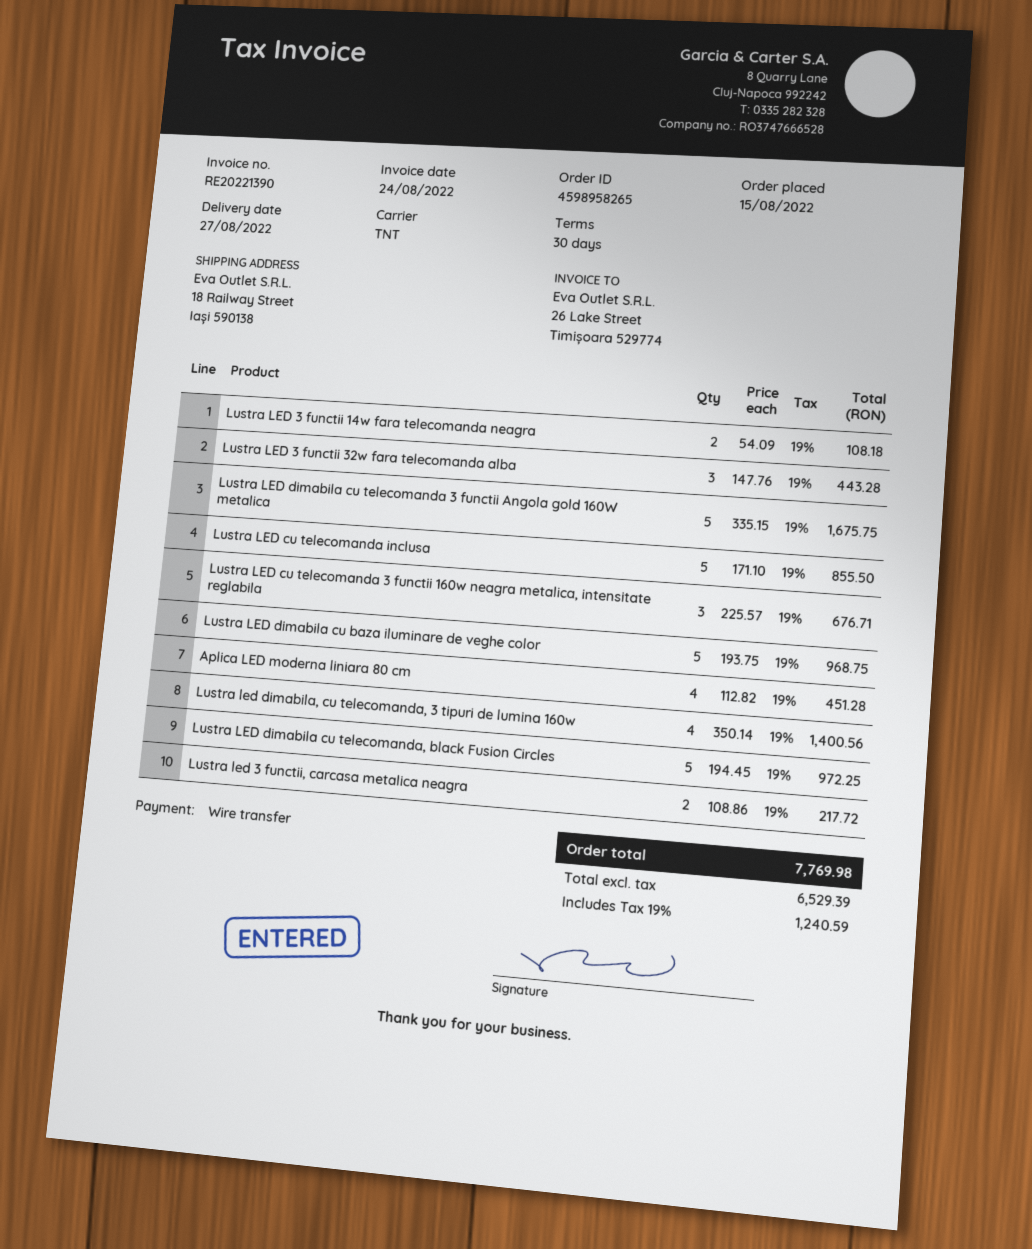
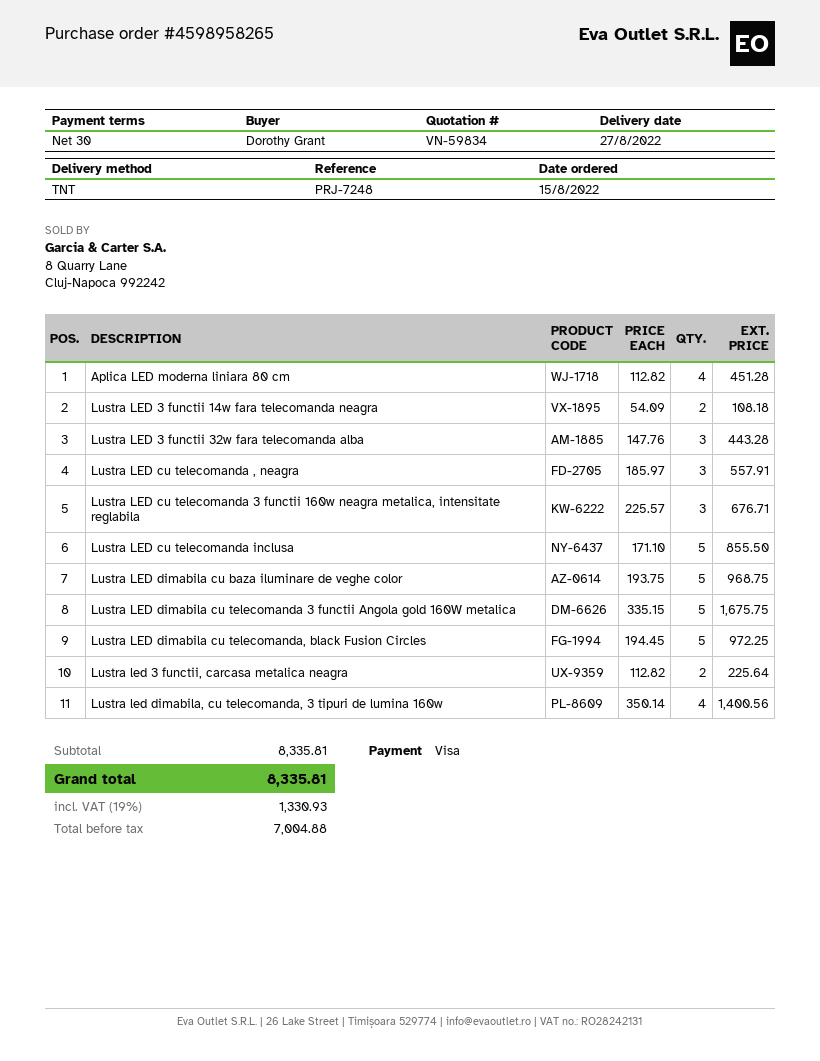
payment method: bank transfer -> Visa
Lustra led 3 functii, carcasa metalica neagra: 2 x 108.86 = 217.72 -> 2 x 112.82 = 225.64
Lustra LED cu telecomanda , neagra: none -> 3 x 185.97 = 557.91
net: 6529.39 -> 7004.88
tax: 19% = 1240.59 -> 19% = 1330.93
total: 7769.98 -> 8335.81

